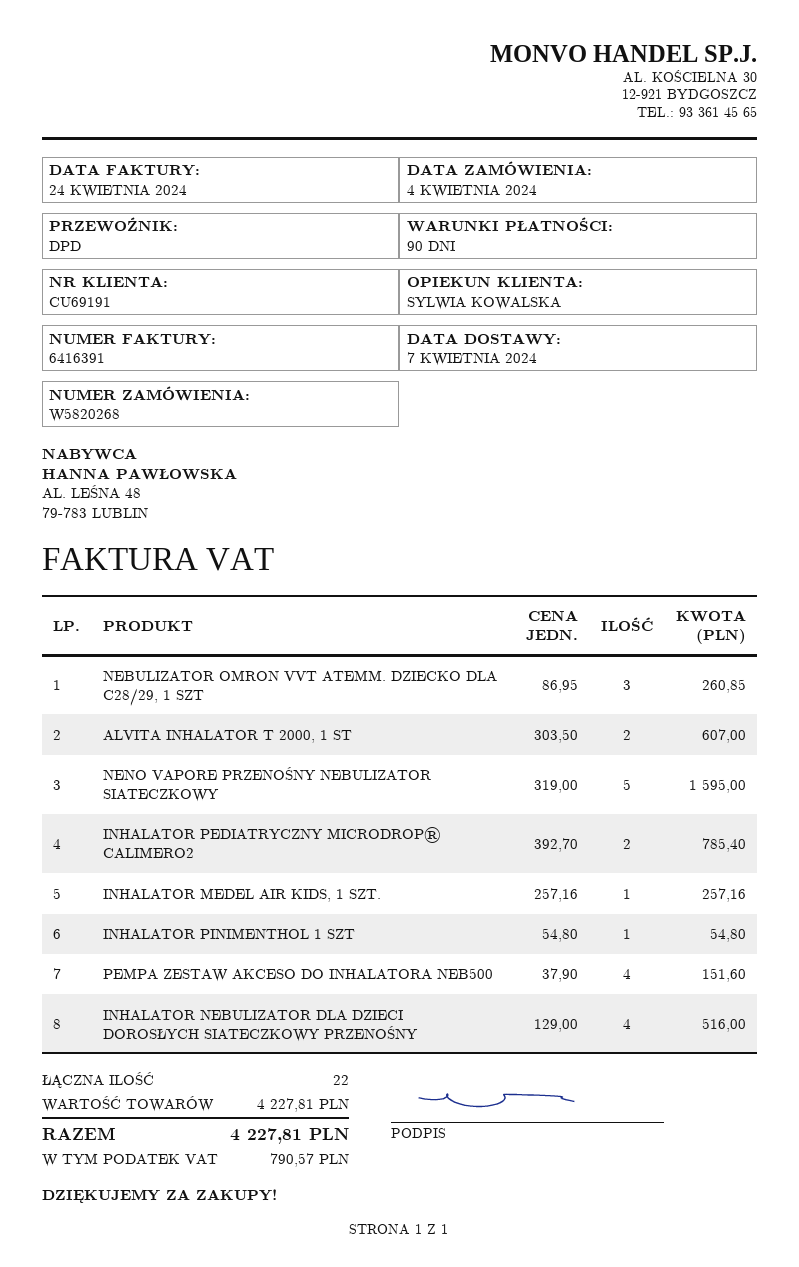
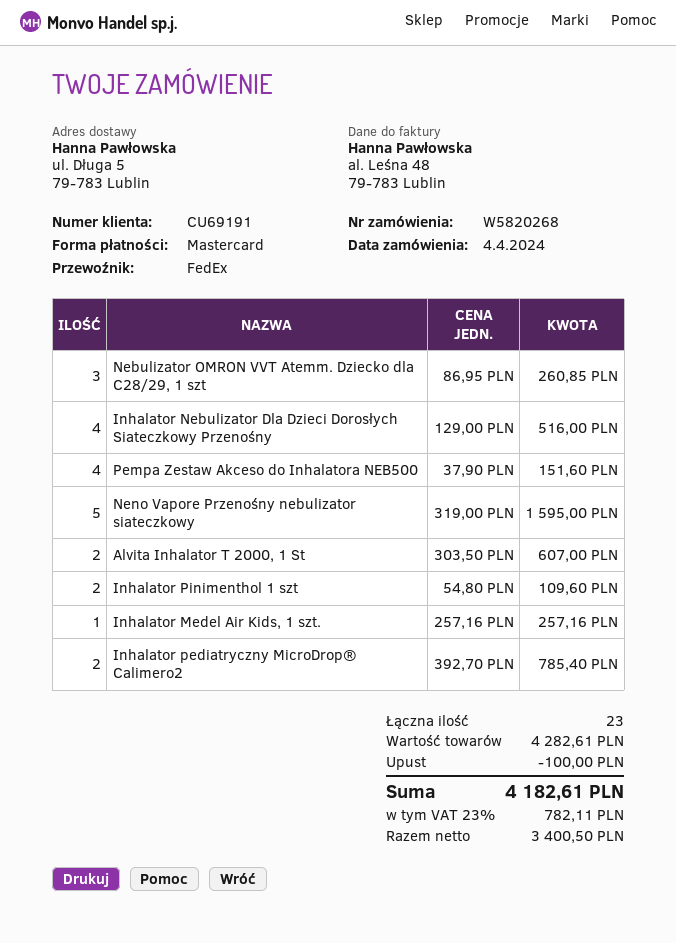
shipping method: DPD -> FedEx
INHALATOR PINIMENTHOL 1 SZT: 1 x 54.80 = 54.80 -> 2 x 54.80 = 109.60
total quantity: 22 -> 23
subtotal: 4227.81 -> 4282.61
discount: none -> 100.00
tax: 790.57 -> 782.11
total: 4227.81 -> 4182.61

